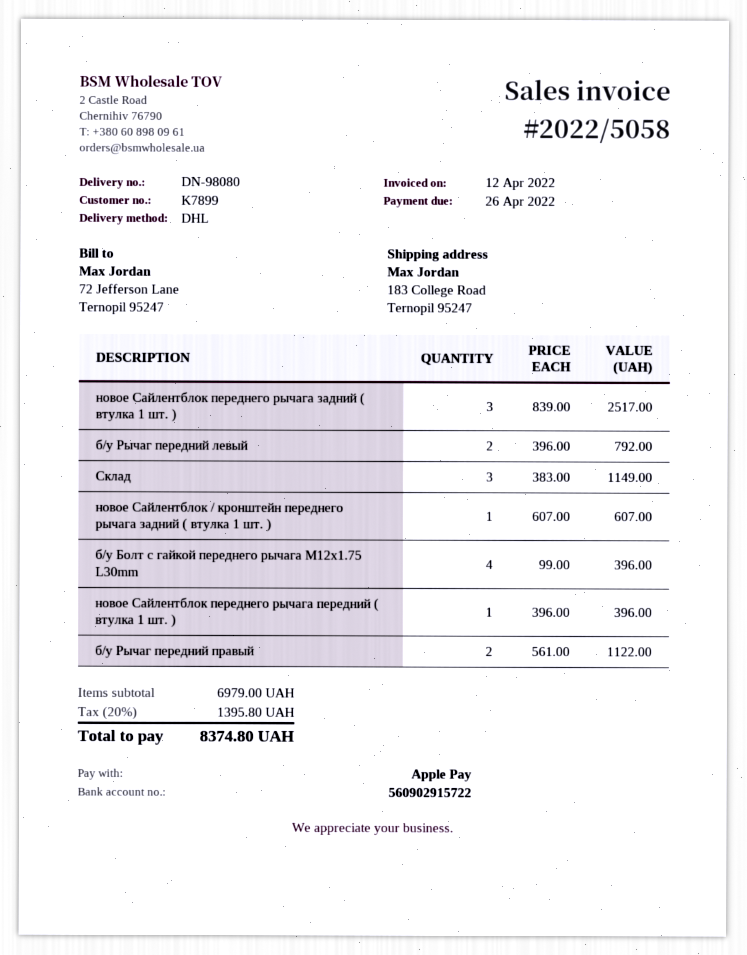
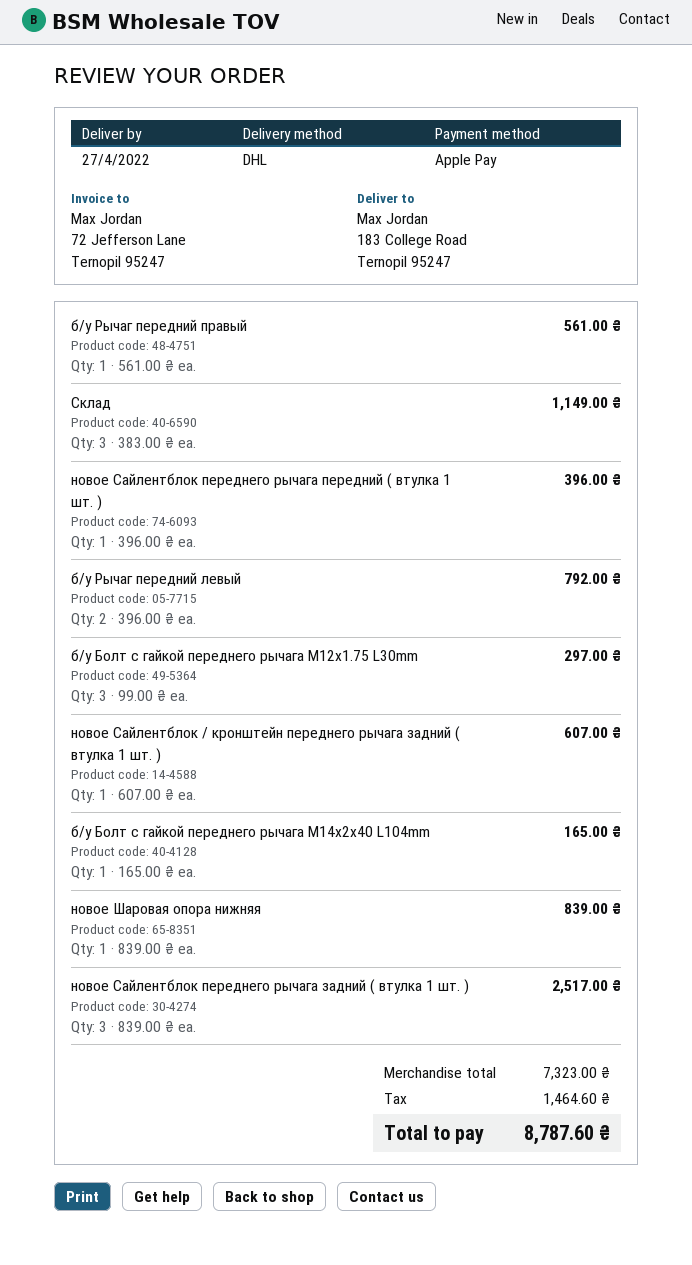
б/у Болт с гайкой переднего рычага M12x1.75 L30mm: 4 x 99.00 = 396.00 -> 3 x 99.00 = 297.00
б/у Рычаг передний правый: 2 x 561.00 = 1122.00 -> 1 x 561.00 = 561.00
б/у Болт с гайкой переднего рычага M14x2x40 L104mm: none -> 1 x 165.00 = 165.00
новое Шаровая опора нижняя: none -> 1 x 839.00 = 839.00
subtotal: 6979.00 -> 7323.00
tax: 1395.80 -> 1464.60
total: 8374.80 -> 8787.60

